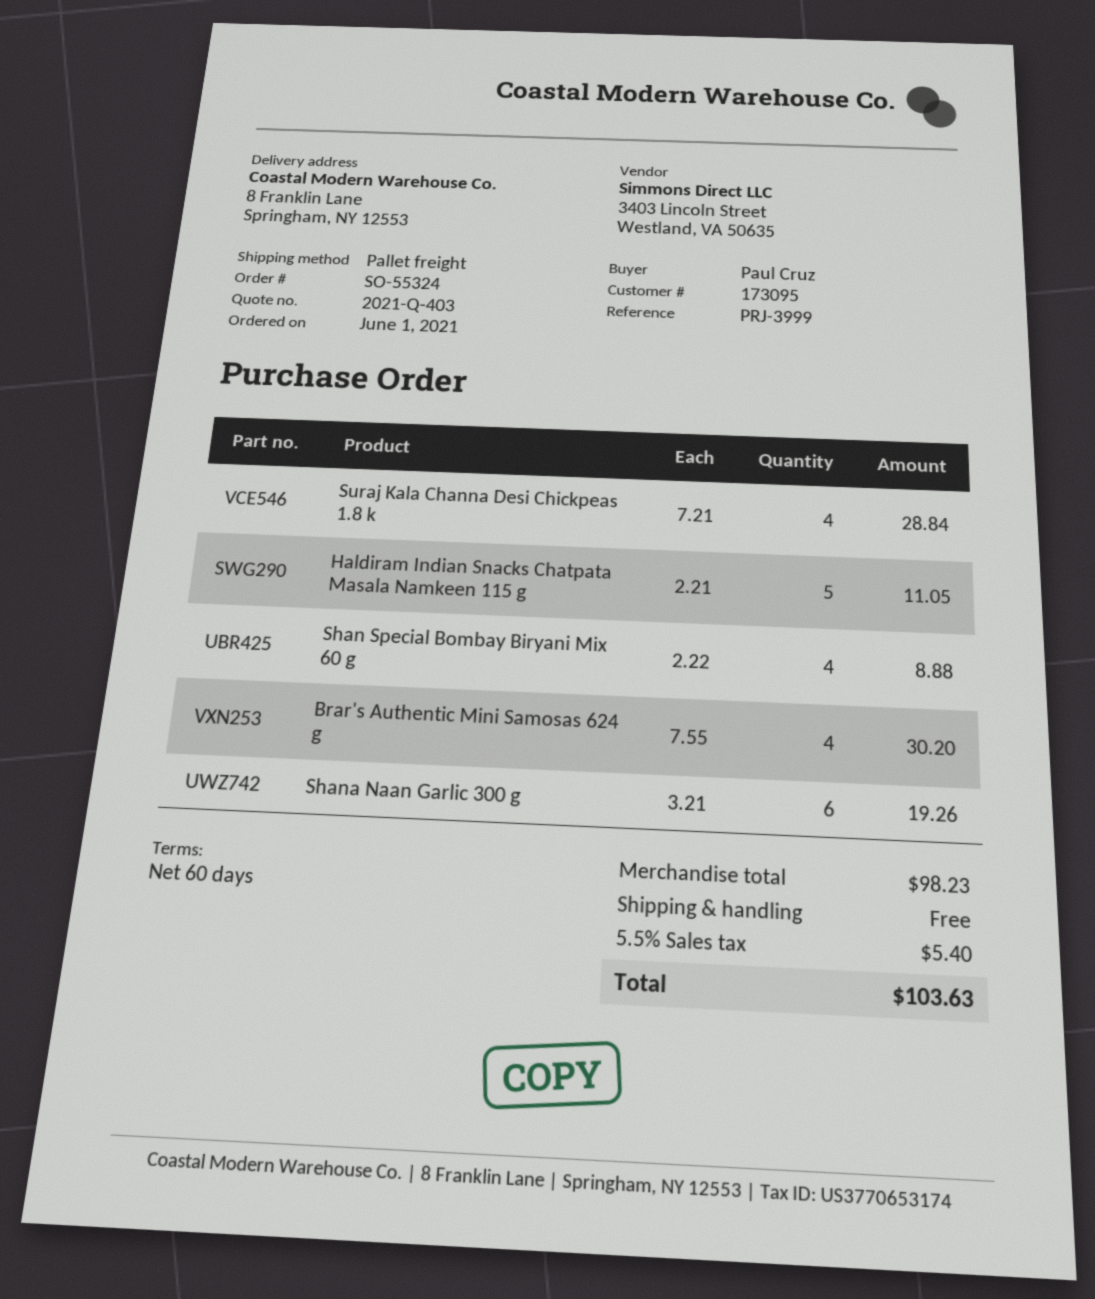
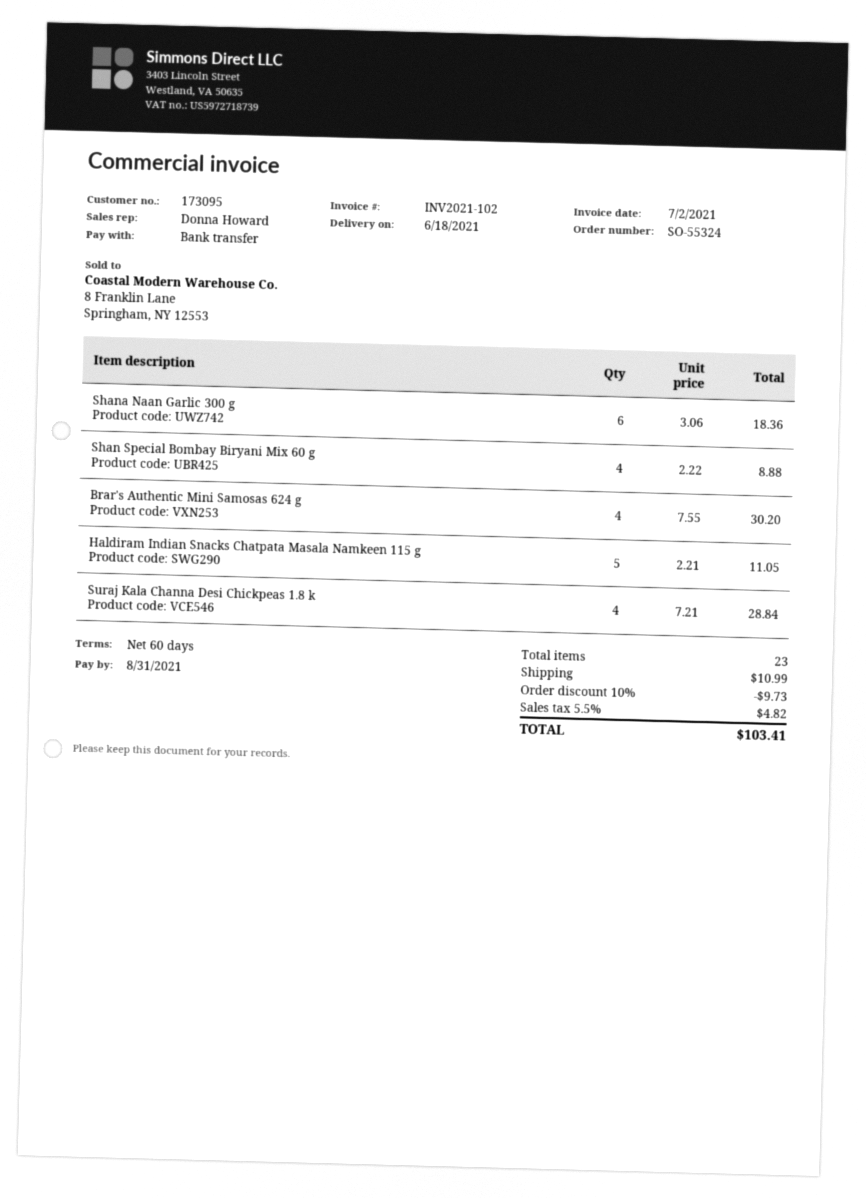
Shana Naan Garlic 300 g: 6 x 3.21 = 19.26 -> 6 x 3.06 = 18.36
discount: none -> 10% = 9.73
shipping: 0.00 -> 10.99
tax: 5.5% = 5.40 -> 5.5% = 4.82
total: 103.63 -> 103.41

